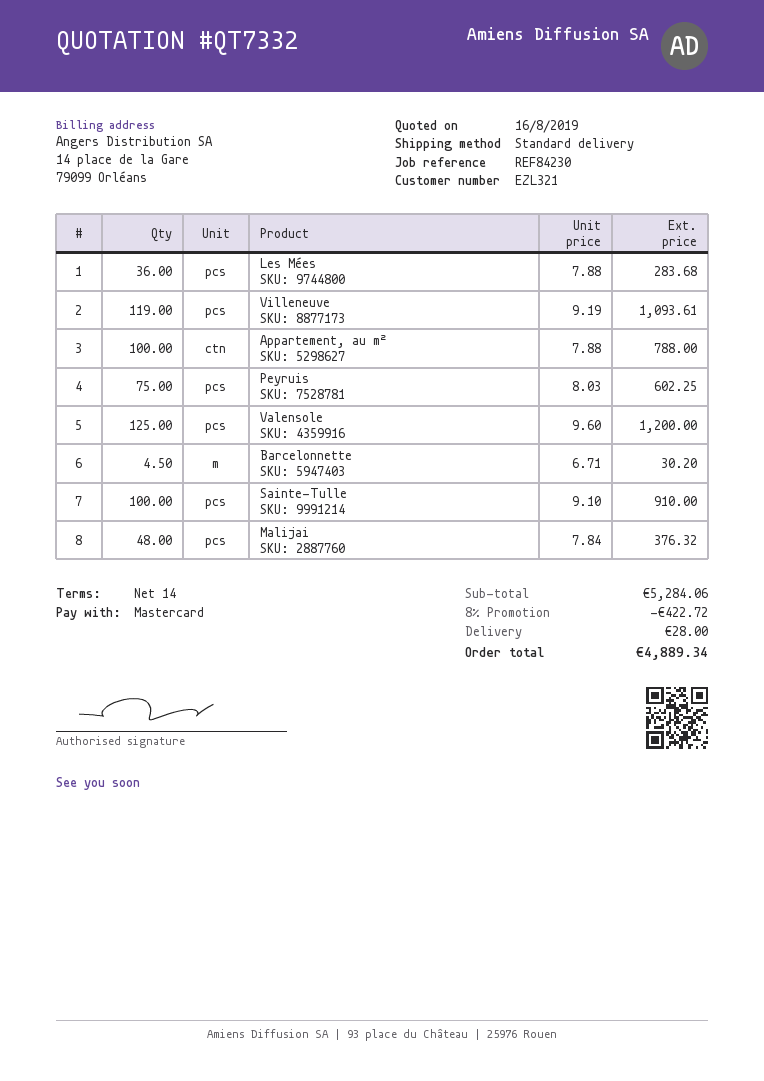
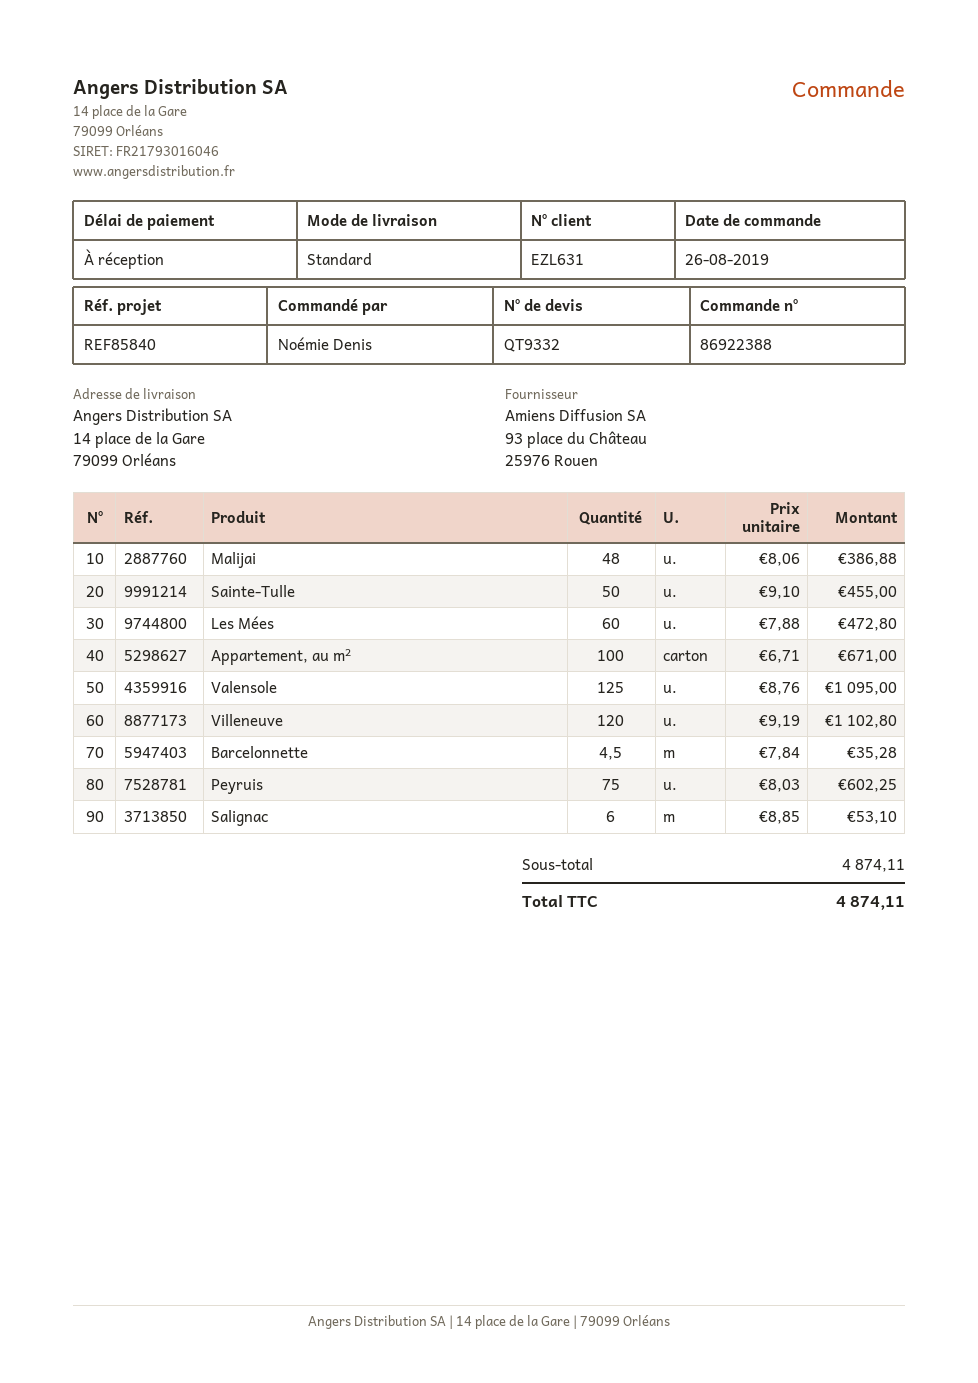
quote number: QT7332 -> QT9332
payment terms: 14 days -> on receipt
customer number: EZL321 -> EZL631
reference: REF84230 -> REF85840
Les Mées: 36 x 7.88 = 283.68 -> 60 x 7.88 = 472.80
Villeneuve: 119 x 9.19 = 1093.61 -> 120 x 9.19 = 1102.80
Appartement, au m²: 100 x 7.88 = 788.00 -> 100 x 6.71 = 671.00
Valensole: 125 x 9.60 = 1200.00 -> 125 x 8.76 = 1095.00
Barcelonnette: 4.5 x 6.71 = 30.20 -> 4.5 x 7.84 = 35.28
Sainte-Tulle: 100 x 9.10 = 910.00 -> 50 x 9.10 = 455.00
Malijai: 48 x 7.84 = 376.32 -> 48 x 8.06 = 386.88
Salignac: none -> 6 x 8.85 = 53.10
subtotal: 5284.06 -> 4874.11
discount: 8% = 422.72 -> none
shipping: 28.00 -> none
total: 4889.34 -> 4874.11

